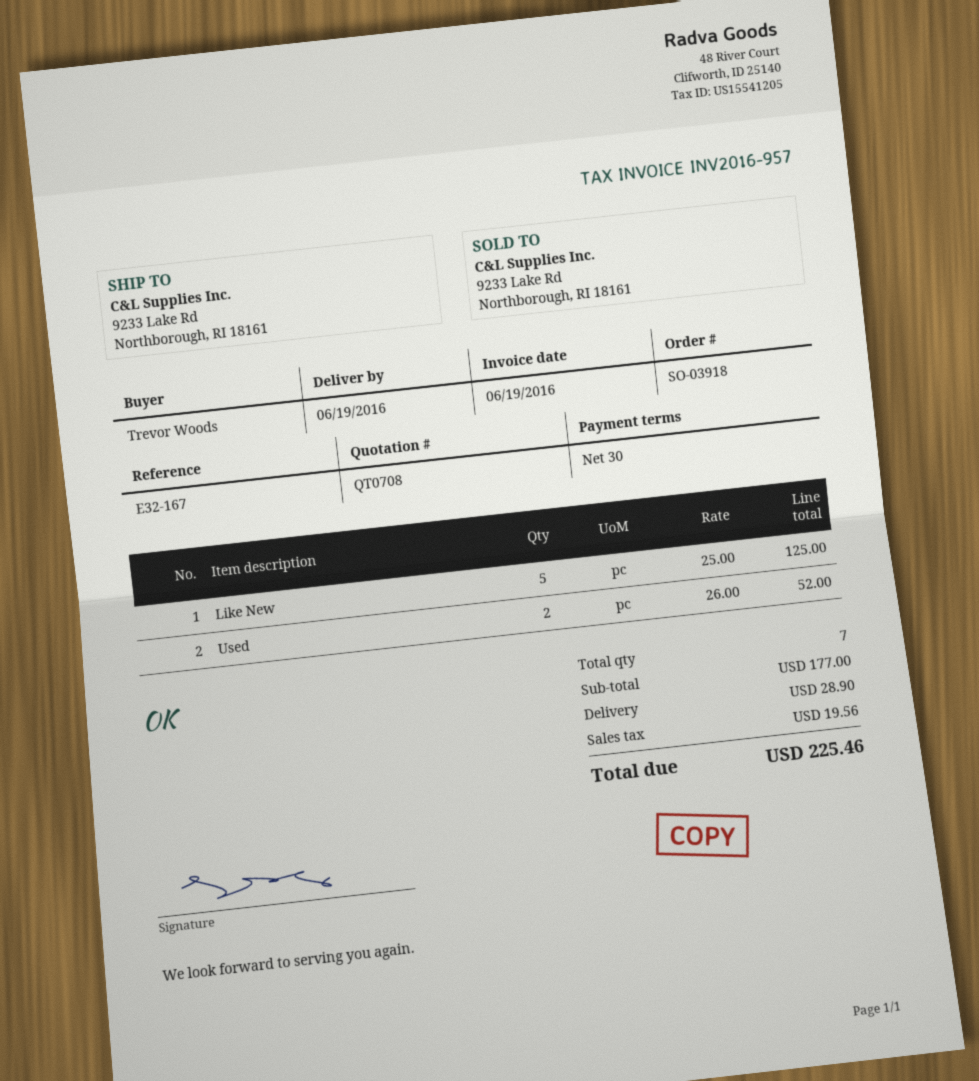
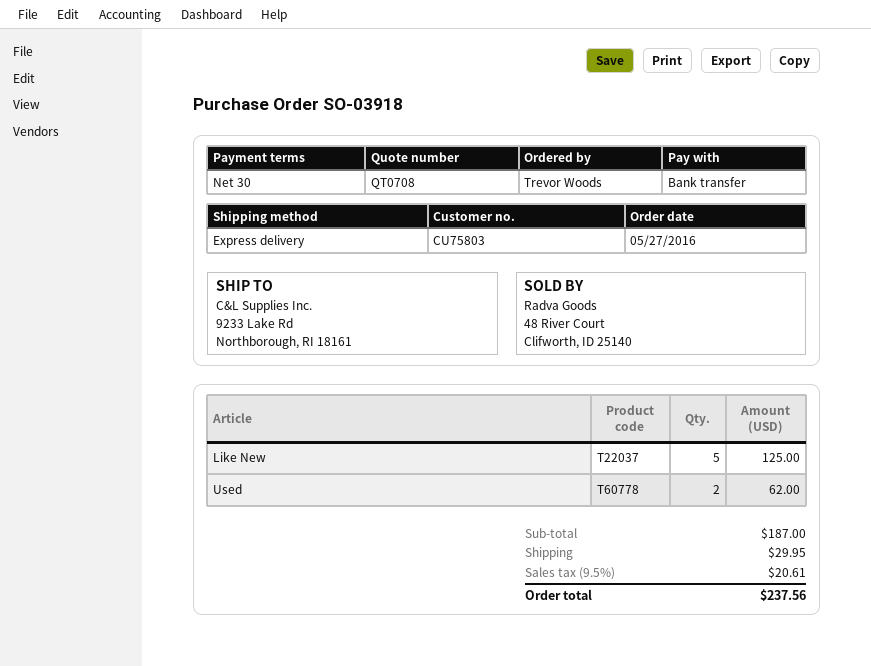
Used: 2 for 52.00 -> 2 for 62.00
subtotal: 177.00 -> 187.00
shipping: 28.90 -> 29.95
tax: 19.56 -> 20.61
total: 225.46 -> 237.56

